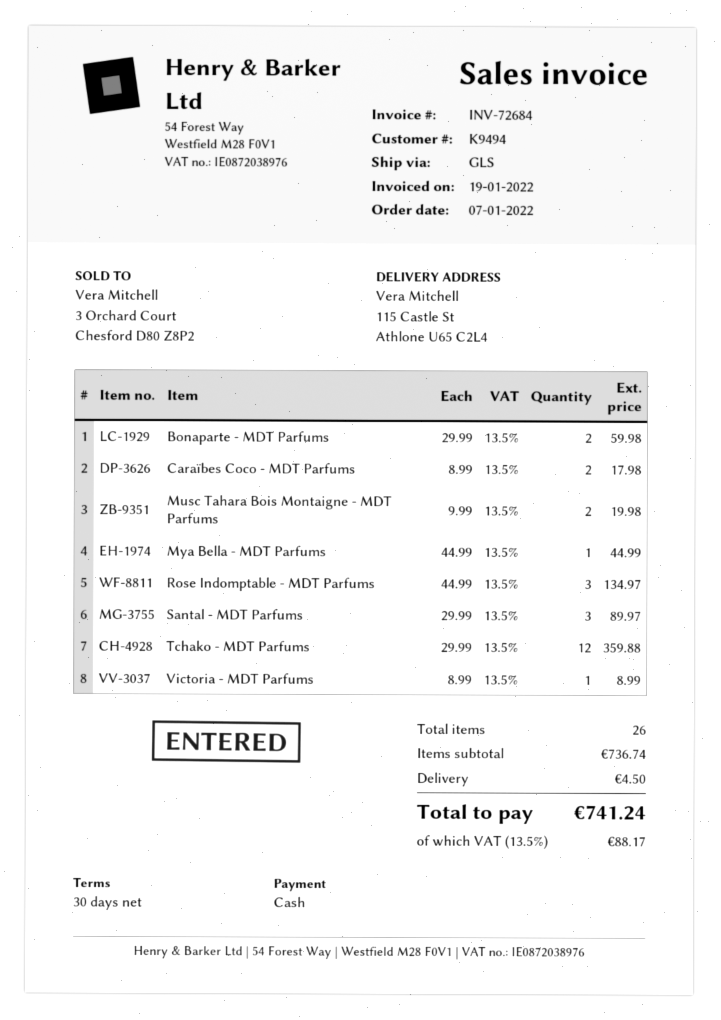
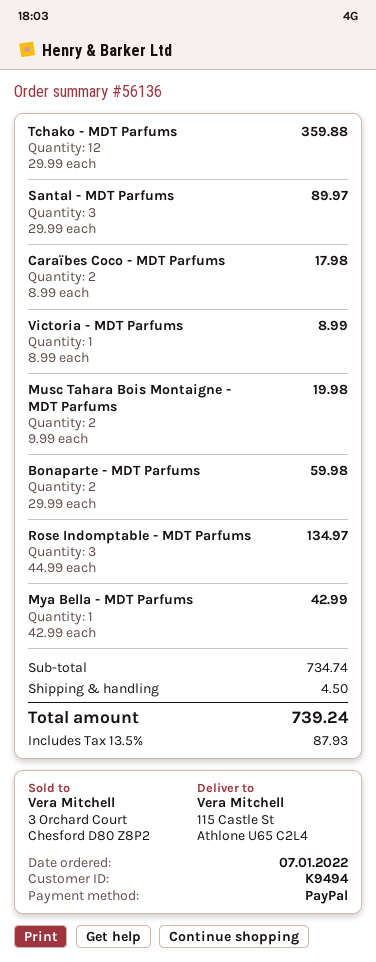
payment method: cash -> PayPal
Mya Bella - MDT Parfums: 1 x 44.99 = 44.99 -> 1 x 42.99 = 42.99
subtotal: 736.74 -> 734.74
tax: 13.5% = 88.17 -> 13.5% = 87.93
total: 741.24 -> 739.24

